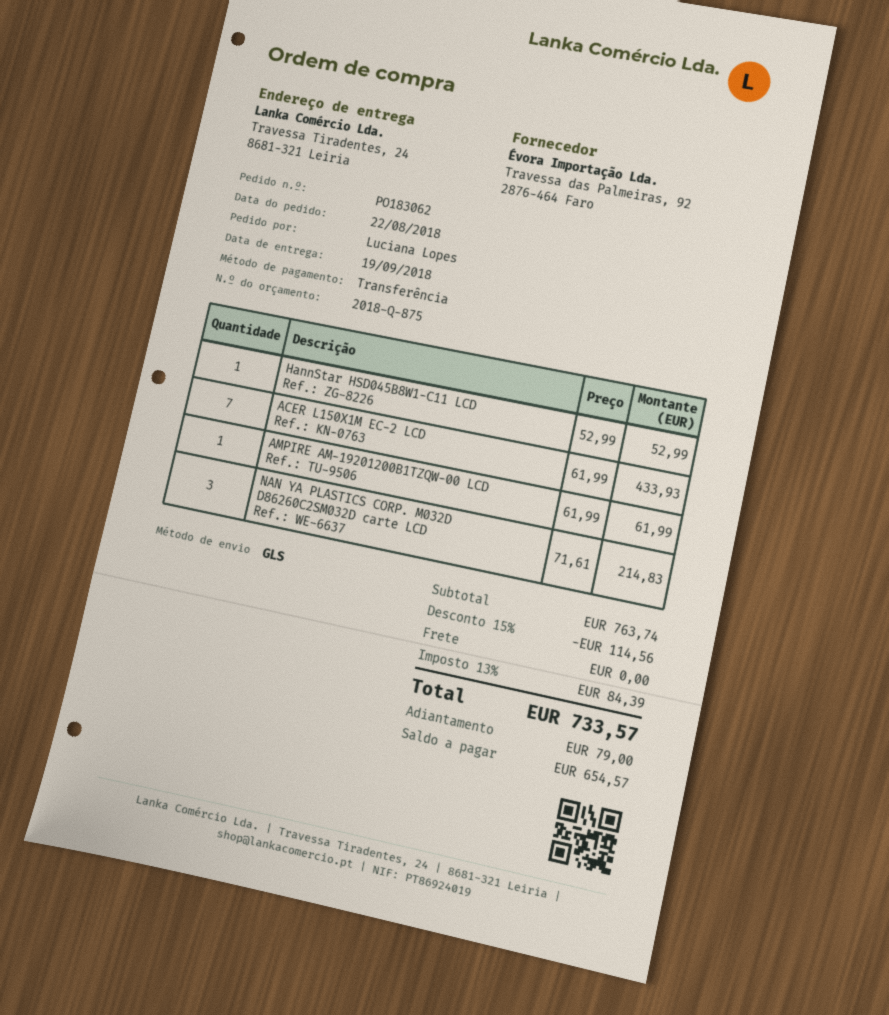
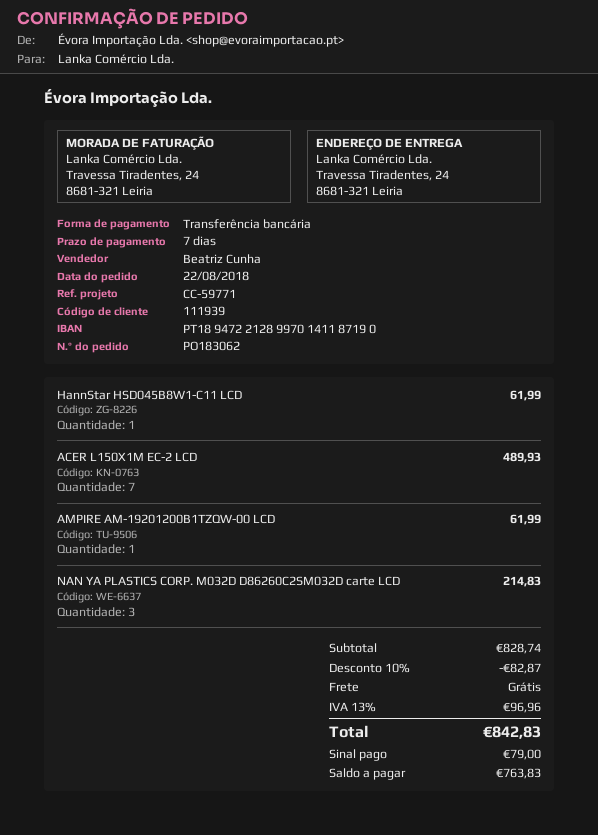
HannStar HSD045B8W1-C11 LCD: 1 for 52.99 -> 1 for 61.99
ACER L150X1M EC-2 LCD: 7 for 433.93 -> 7 for 489.93
subtotal: 763.74 -> 828.74
discount: 15% = 114.56 -> 10% = 82.87
tax: 13% = 84.39 -> 13% = 96.96
total: 733.57 -> 842.83
balance: 654.57 -> 763.83

